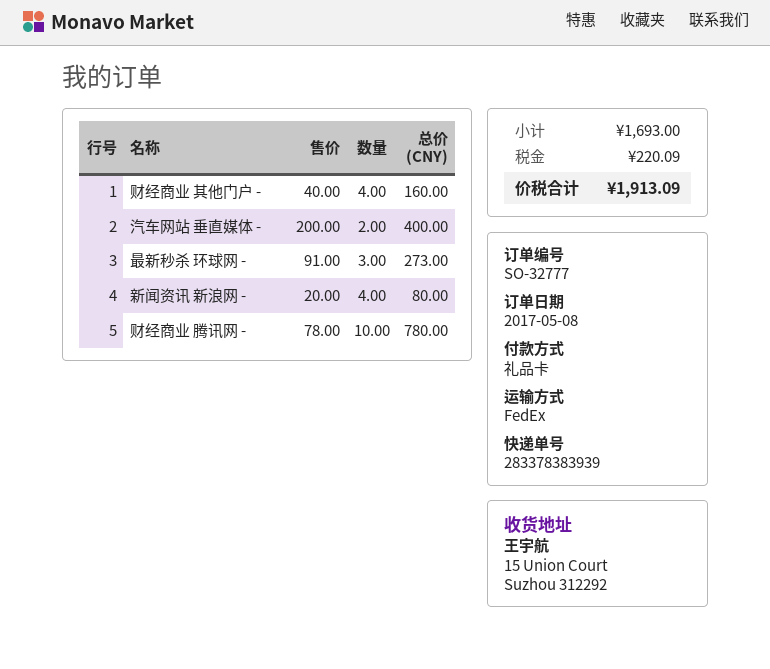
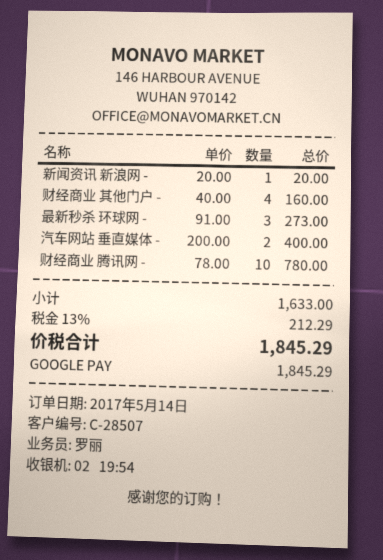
order date: 2017-05-08 -> 2017-05-14
payment method: gift card -> Google Pay
新闻资讯 新浪网 -: 4 x 20.00 = 80.00 -> 1 x 20.00 = 20.00
subtotal: 1693.00 -> 1633.00
tax: 220.09 -> 212.29
total: 1913.09 -> 1845.29

